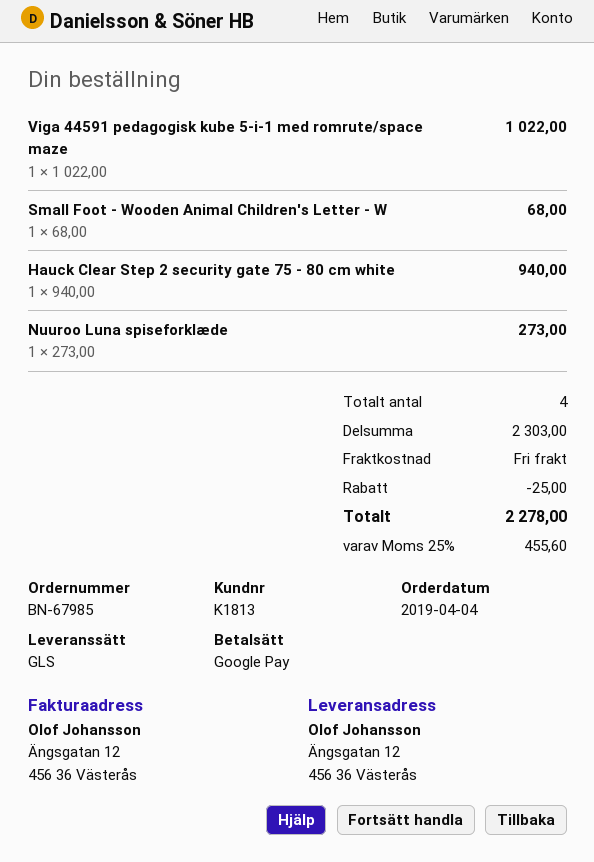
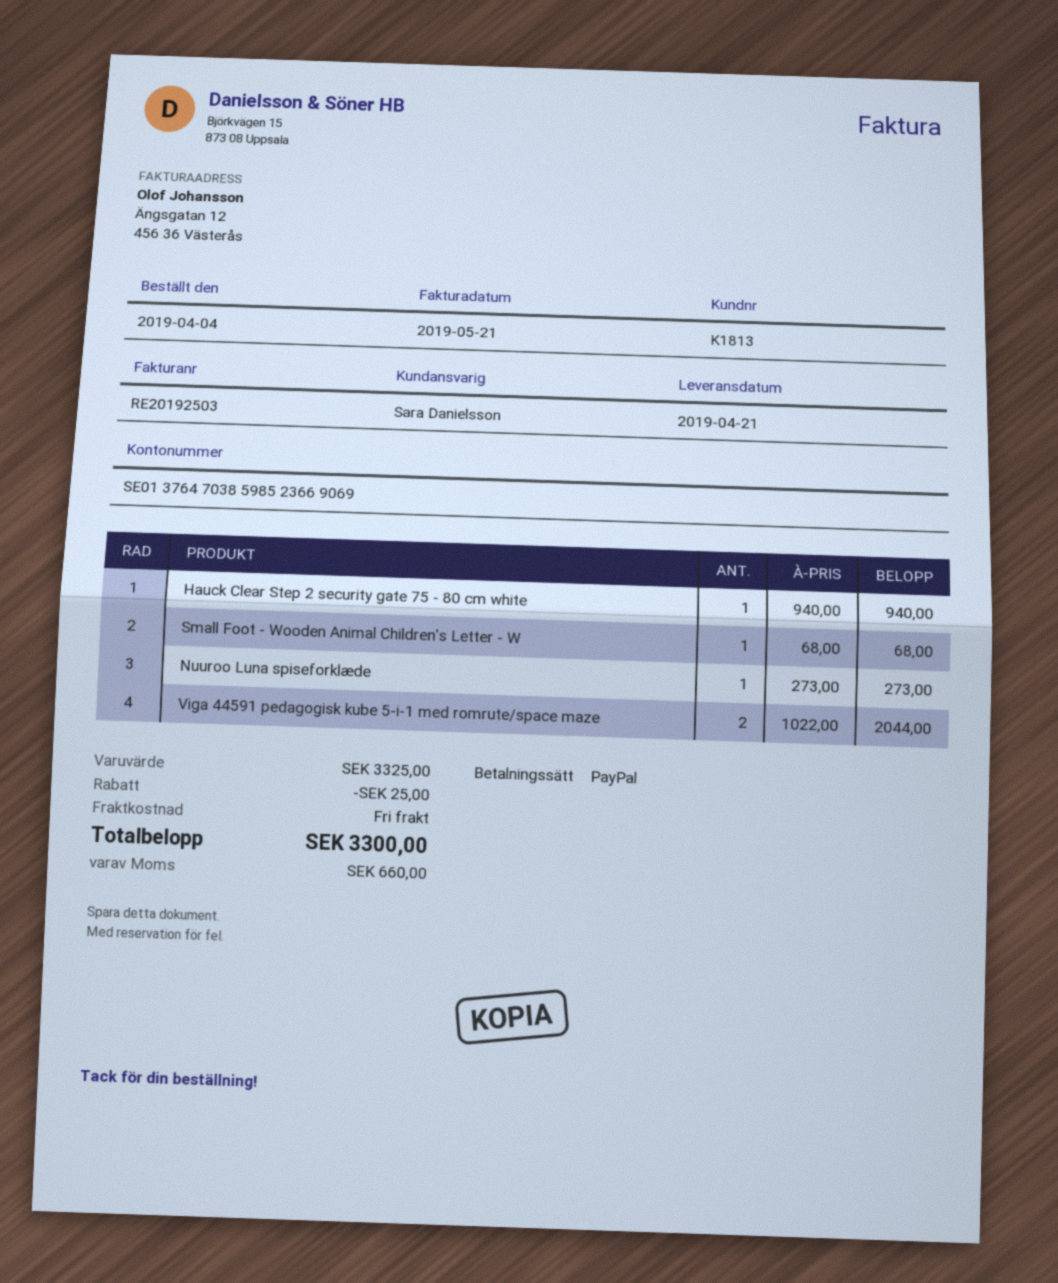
payment method: Google Pay -> PayPal
Viga 44591 pedagogisk kube 5-i-1 med romrute/space maze: 1 x 1022.00 = 1022.00 -> 2 x 1022.00 = 2044.00
subtotal: 2303.00 -> 3325.00
tax: 455.60 -> 660.00
total: 2278.00 -> 3300.00

